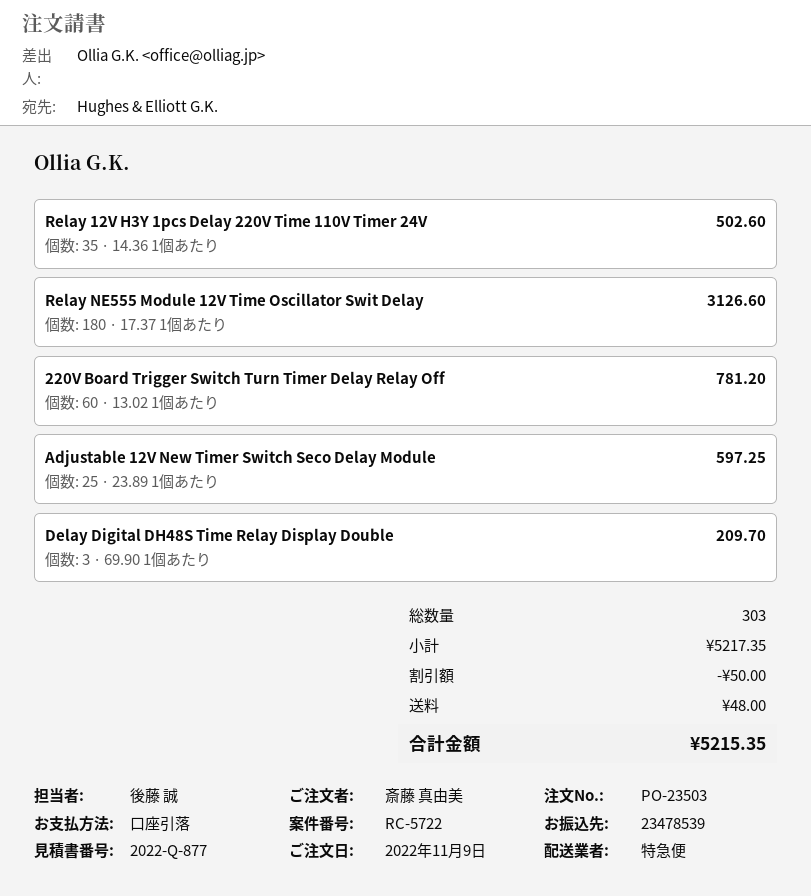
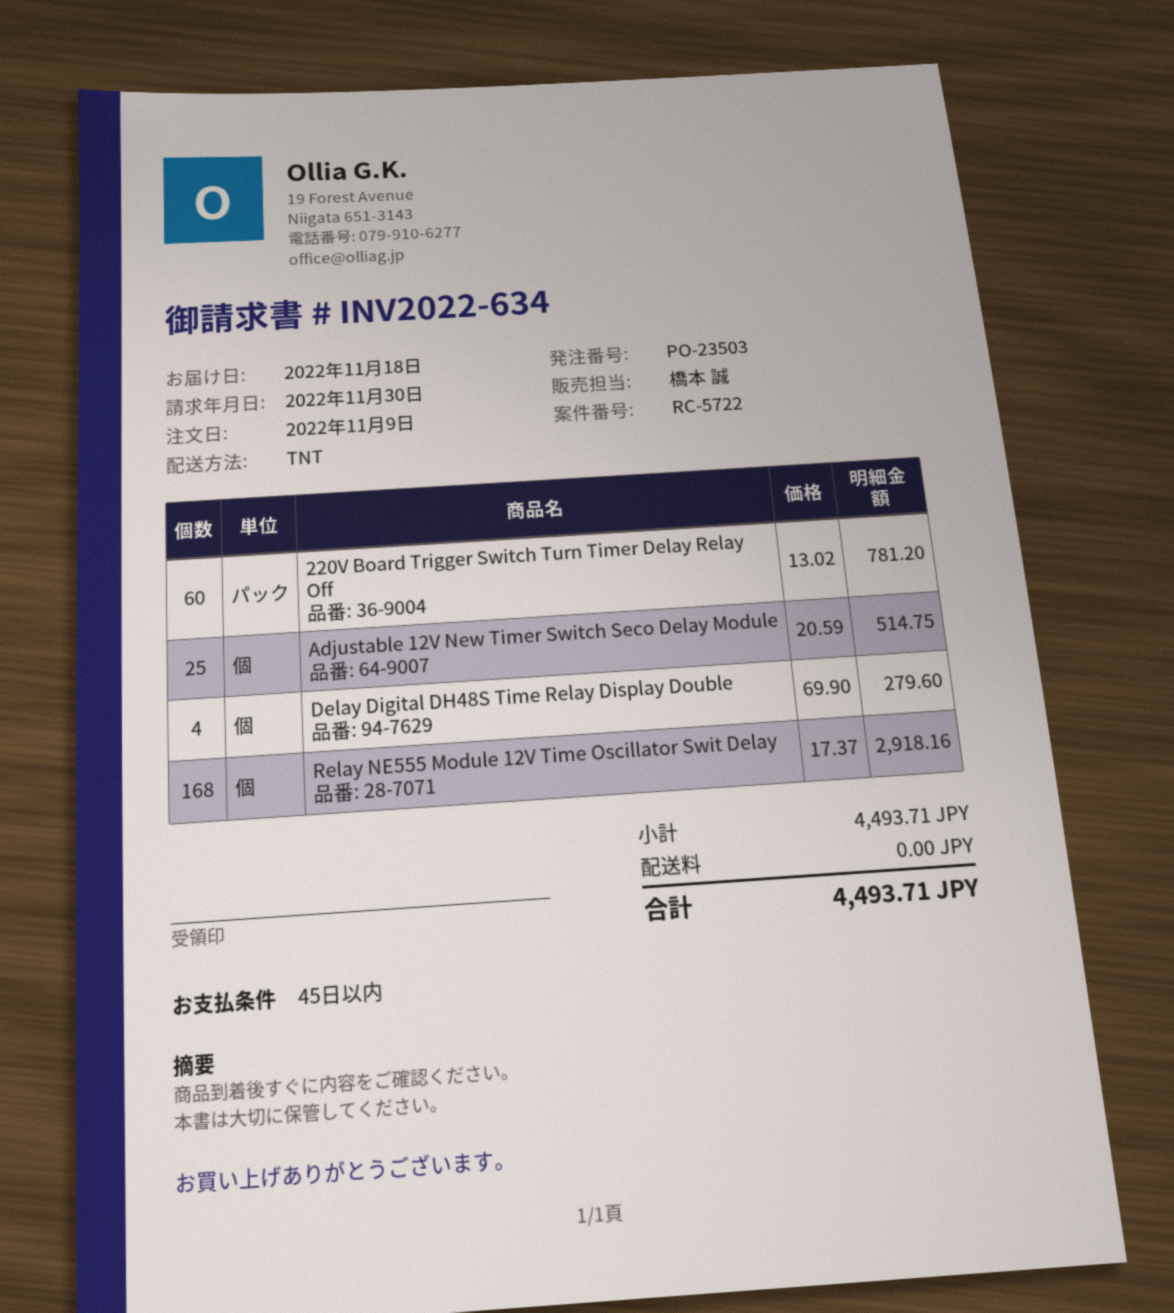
sales rep: 後藤 誠 -> 橋本 誠
shipping method: express -> TNT
Relay 12V H3Y 1pcs Delay 220V Time 110V Timer 24V: 35 x 14.36 = 502.60 -> none
Relay NE555 Module 12V Time Oscillator Swit Delay: 180 x 17.37 = 3126.60 -> 168 x 17.37 = 2918.16
Adjustable 12V New Timer Switch Seco Delay Module: 25 x 23.89 = 597.25 -> 25 x 20.59 = 514.75
Delay Digital DH48S Time Relay Display Double: 3 x 69.90 = 209.70 -> 4 x 69.90 = 279.60
subtotal: 5217.35 -> 4493.71
discount: 50.00 -> none
shipping: 48.00 -> 0.00
total: 5215.35 -> 4493.71

